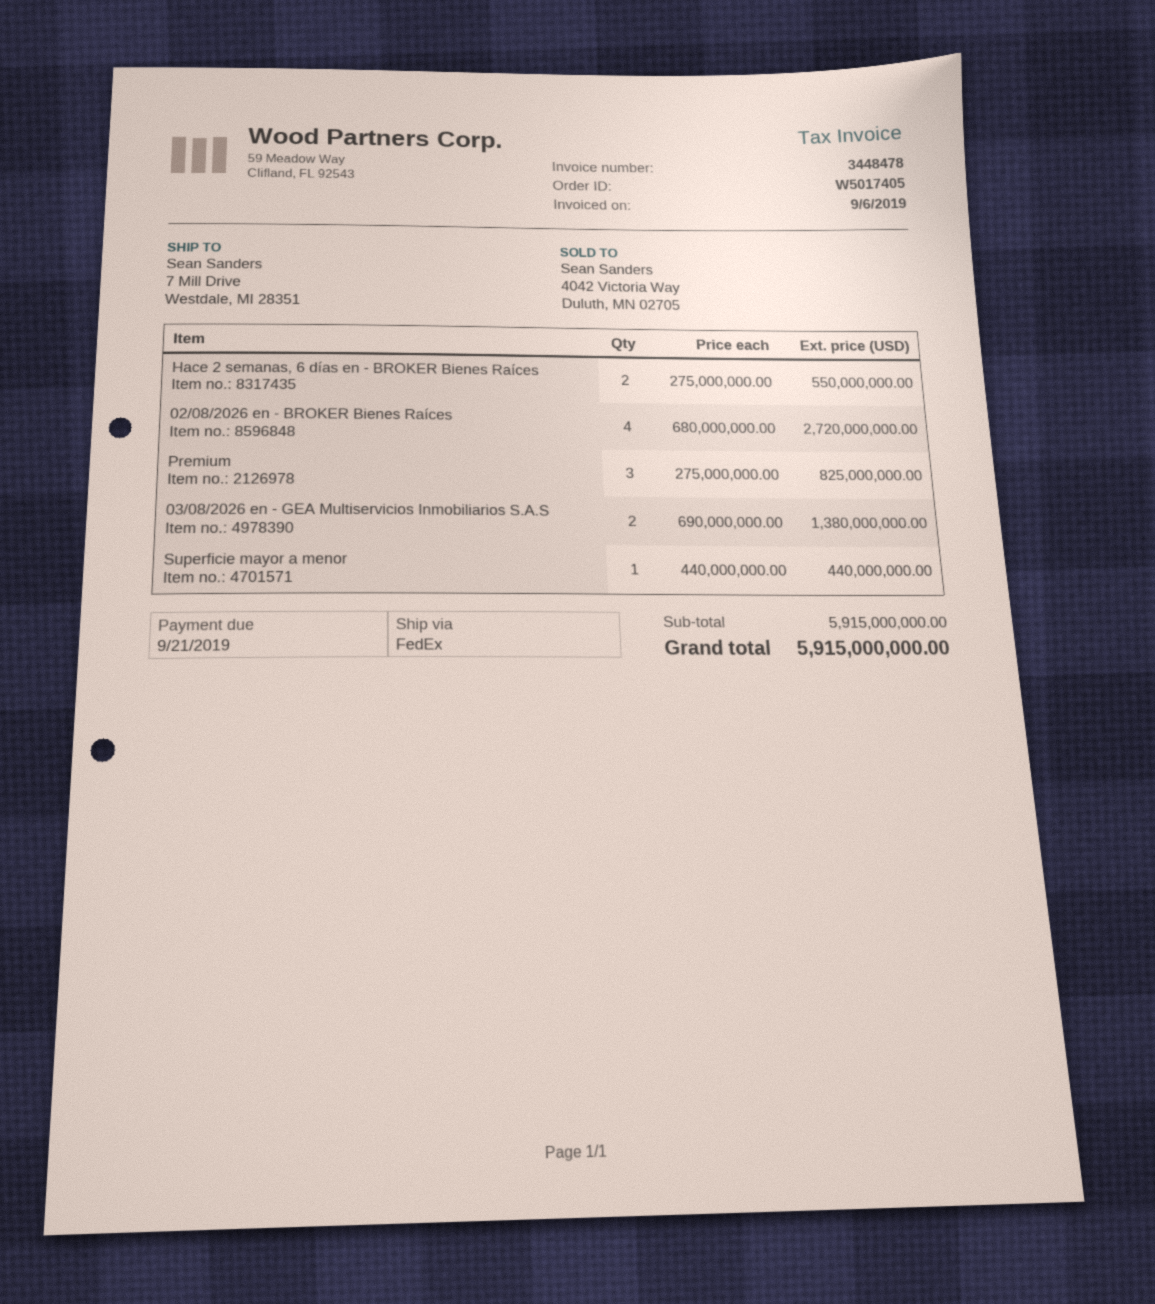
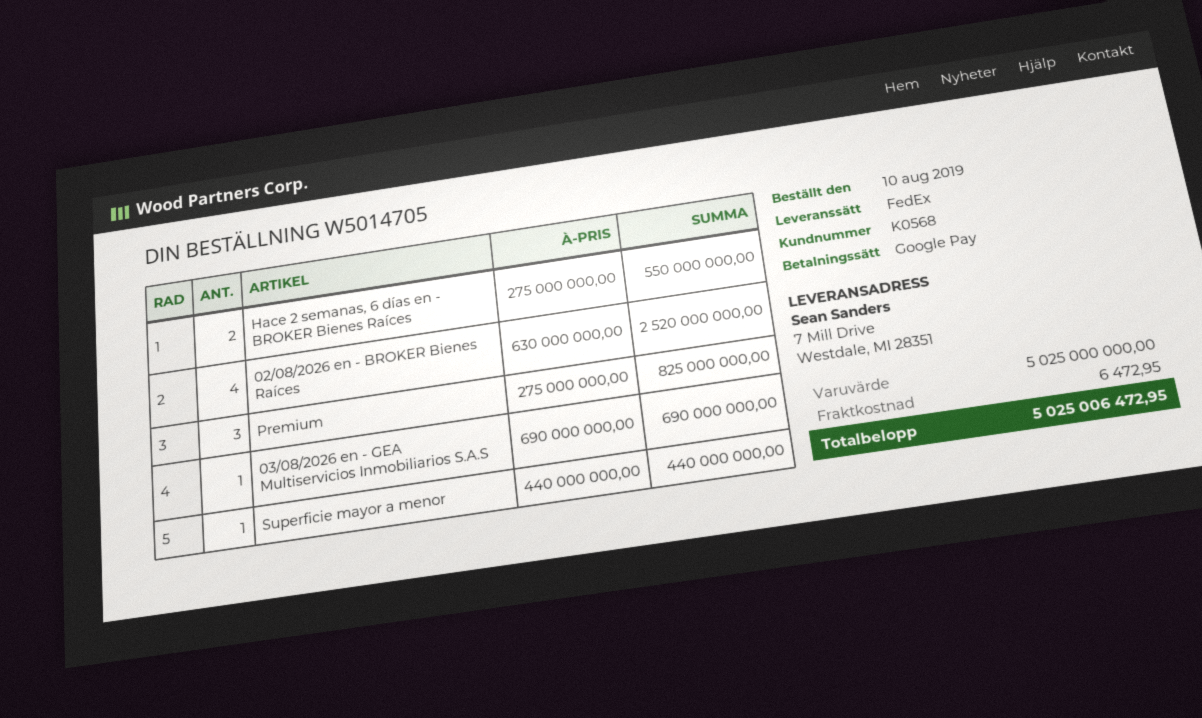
order number: W5017405 -> W5014705
02/08/2026 en - BROKER Bienes Raíces: 4 x 680000000.00 = 2720000000.00 -> 4 x 630000000.00 = 2520000000.00
03/08/2026 en - GEA Multiservicios Inmobiliarios S.A.S: 2 x 690000000.00 = 1380000000.00 -> 1 x 690000000.00 = 690000000.00
subtotal: 5915000000.00 -> 5025000000.00
shipping: none -> 6472.95
total: 5915000000.00 -> 5025006472.95

